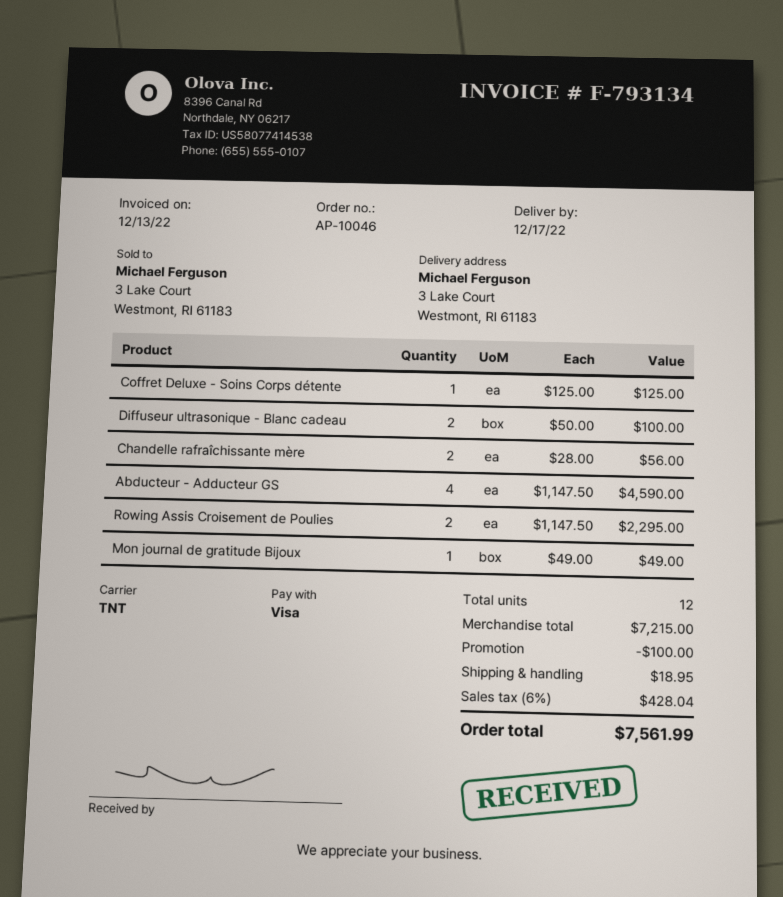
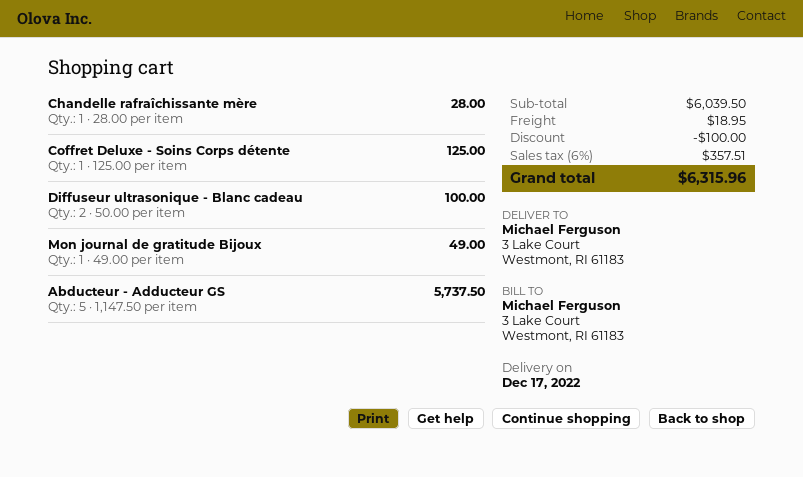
Chandelle rafraîchissante mère: 2 x 28.00 = 56.00 -> 1 x 28.00 = 28.00
Abducteur - Adducteur GS: 4 x 1147.50 = 4590.00 -> 5 x 1147.50 = 5737.50
Rowing Assis Croisement de Poulies: 2 x 1147.50 = 2295.00 -> none
subtotal: 7215.00 -> 6039.50
tax: 6% = 428.04 -> 6% = 357.51
total: 7561.99 -> 6315.96

